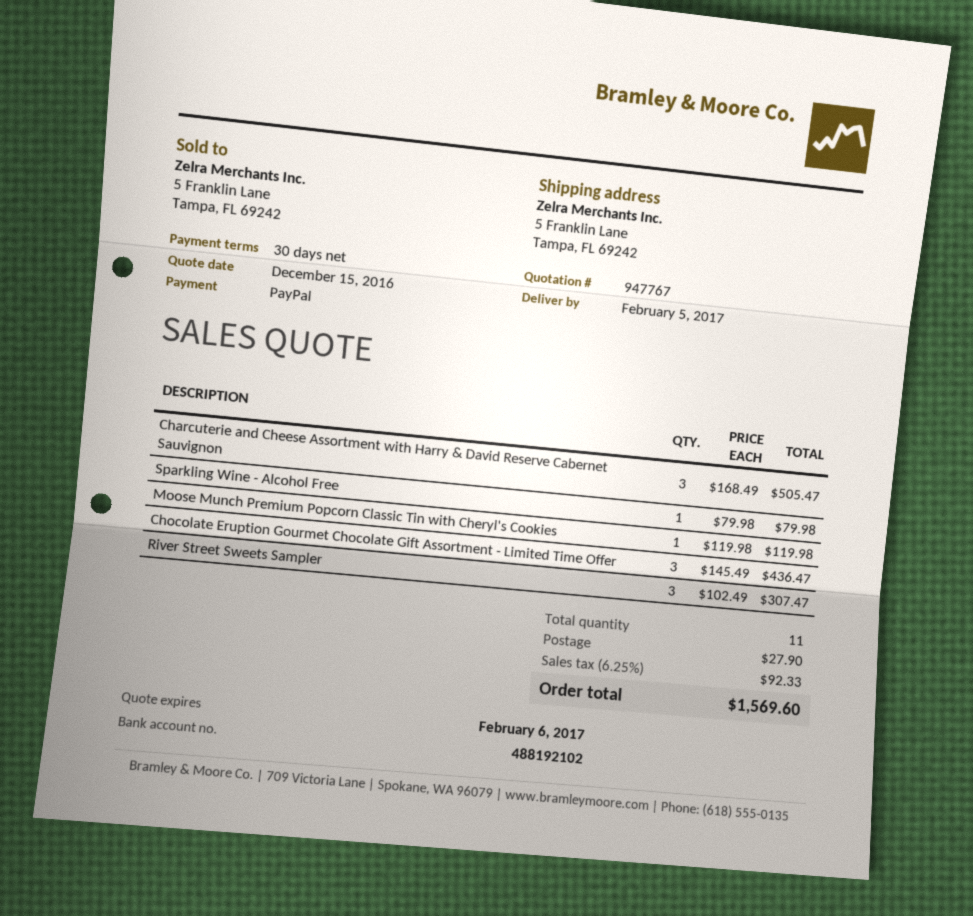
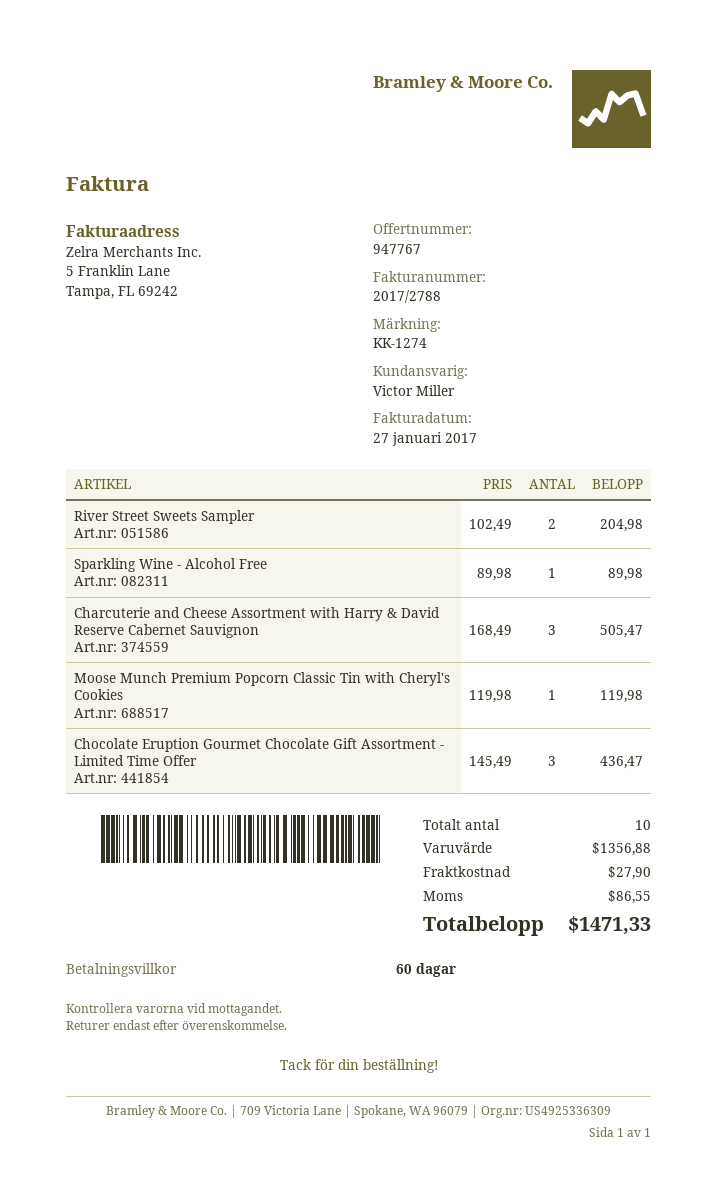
payment terms: 30 days -> 60 days
Sparkling Wine - Alcohol Free: 1 x 79.98 = 79.98 -> 1 x 89.98 = 89.98
River Street Sweets Sampler: 3 x 102.49 = 307.47 -> 2 x 102.49 = 204.98
total quantity: 11 -> 10
tax: 92.33 -> 86.55
total: 1569.60 -> 1471.33

